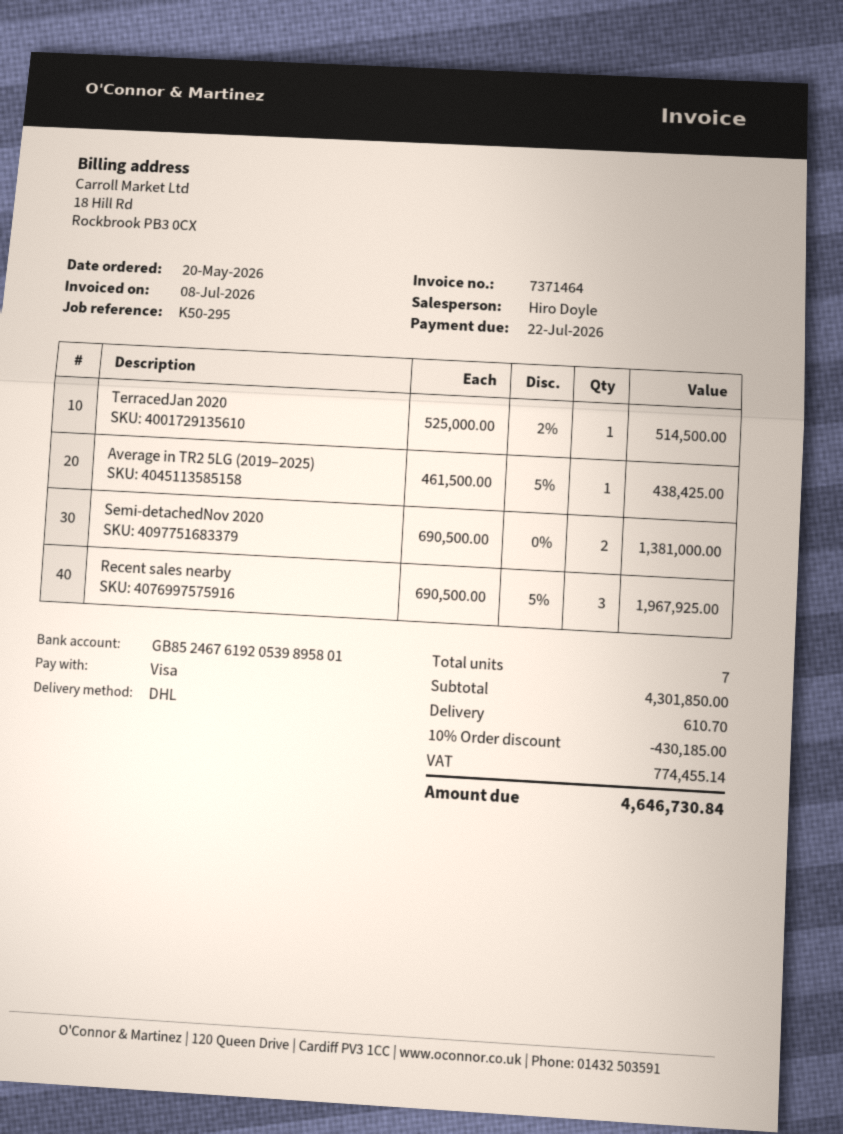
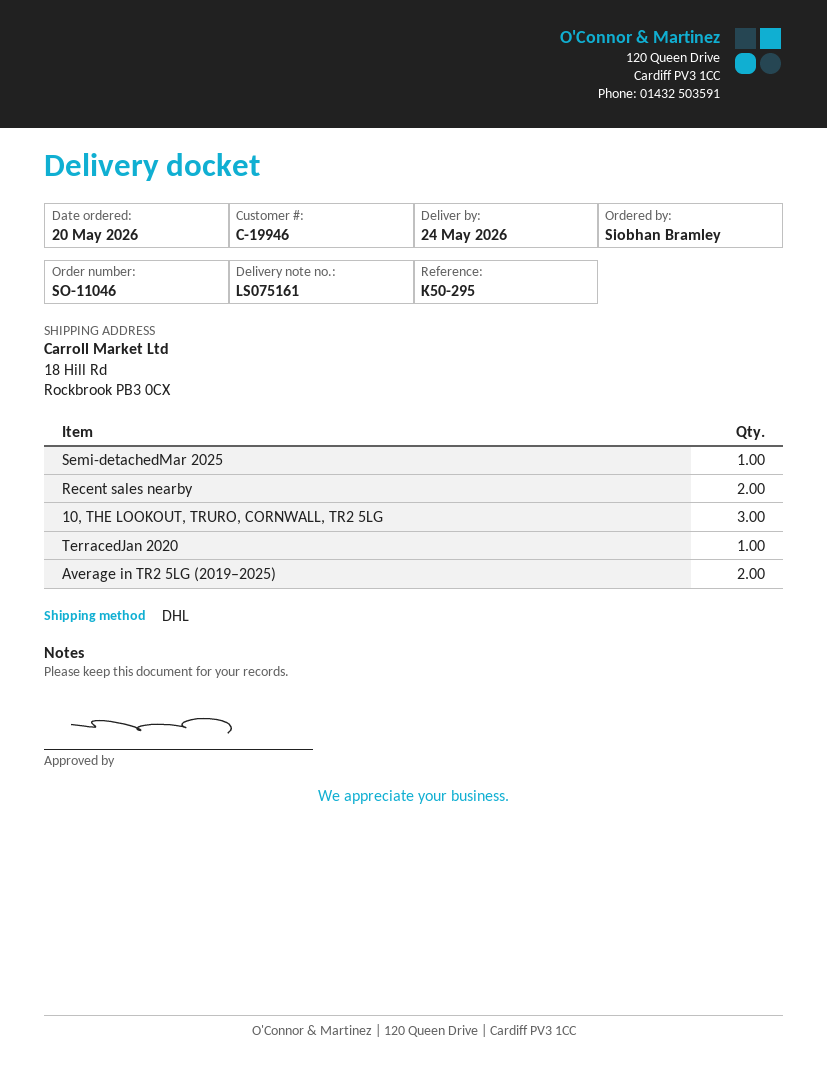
Average in TR2 5LG (2019–2025): 1 -> 2
Semi-detachedNov 2020: 2 -> none
Recent sales nearby: 3 -> 2
Semi-detachedMar 2025: none -> 1
10, THE LOOKOUT, TRURO, CORNWALL, TR2 5LG: none -> 3

